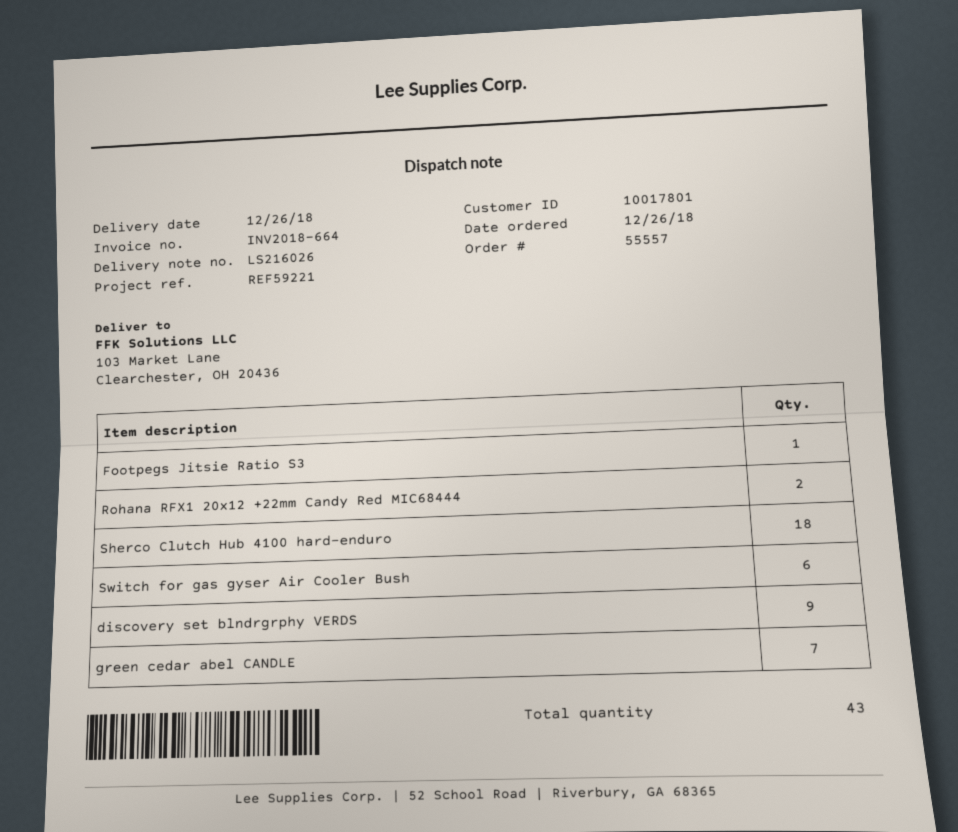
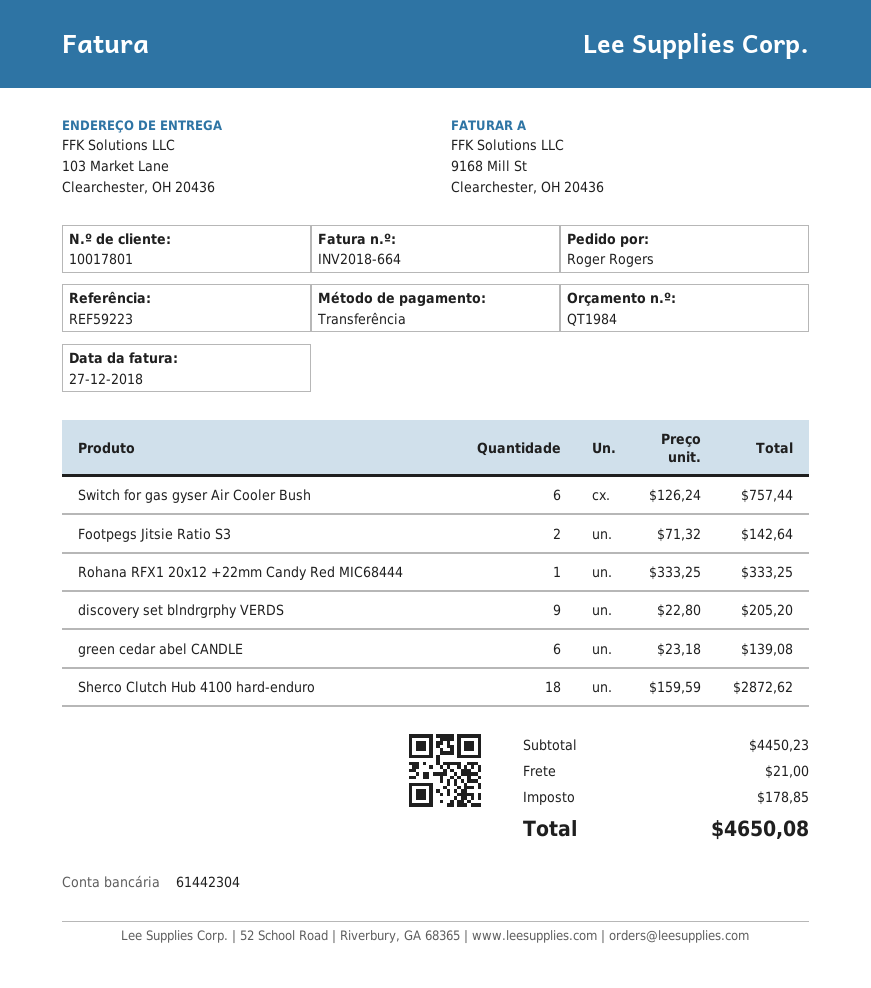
reference: REF59221 -> REF59223
Footpegs Jitsie Ratio S3: 1 -> 2
Rohana RFX1 20x12 +22mm Candy Red MIC68444: 2 -> 1
green cedar abel CANDLE: 7 -> 6

